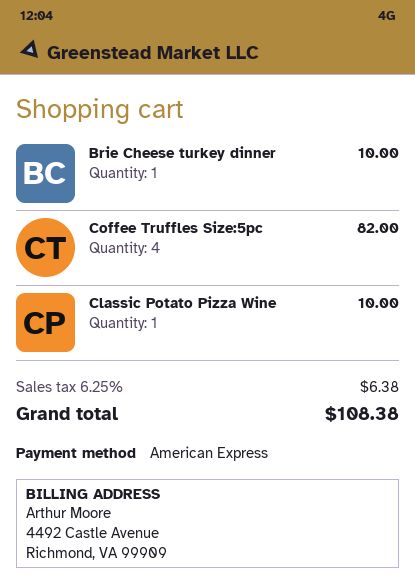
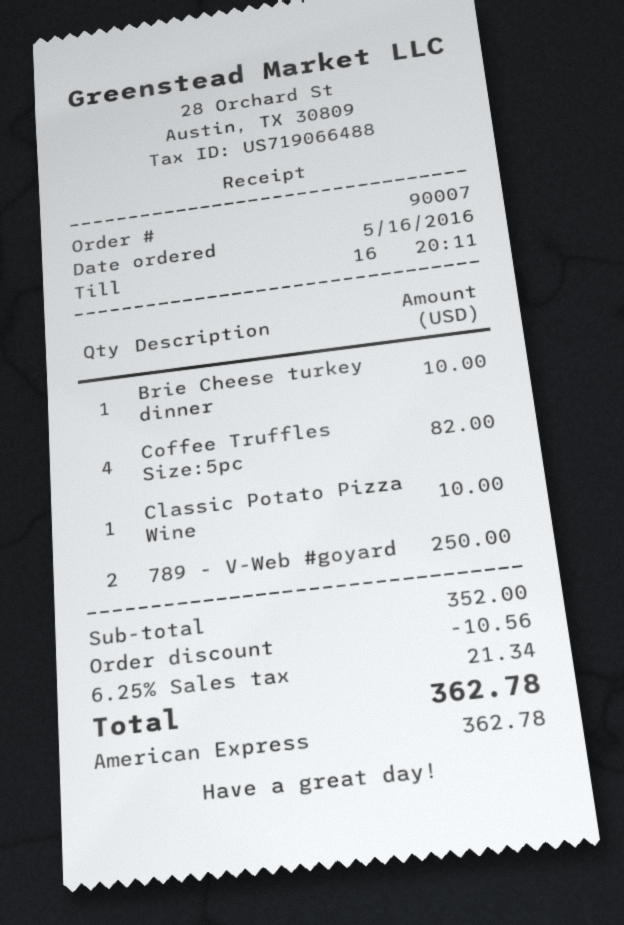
789 - V-Web #goyard: none -> 2 for 250.00
discount: none -> 10.56
tax: 6.25% = 6.38 -> 6.25% = 21.34
total: 108.38 -> 362.78

